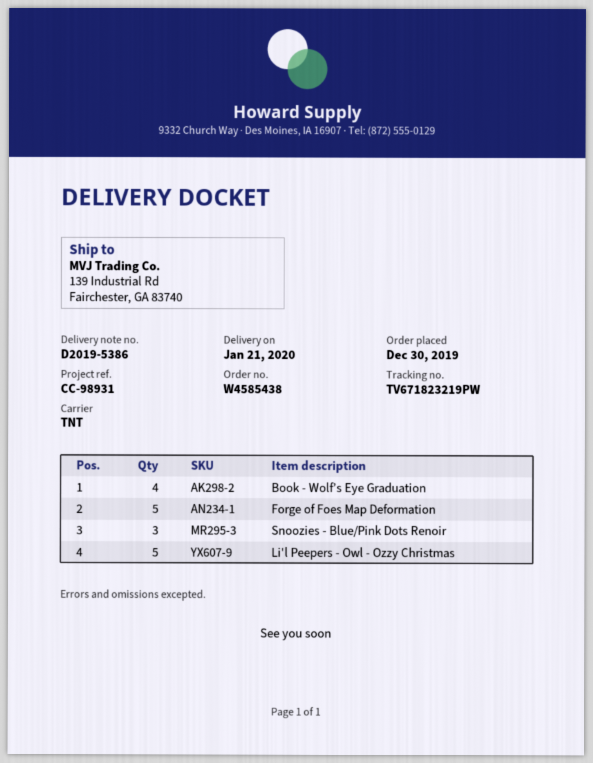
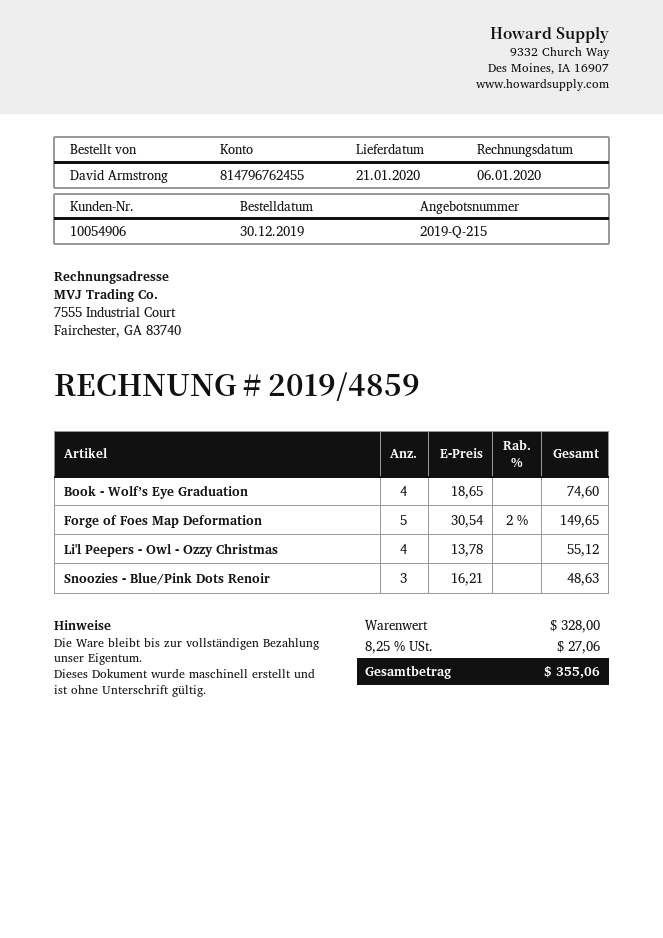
Li'l Peepers - Owl - Ozzy Christmas: 5 -> 4

